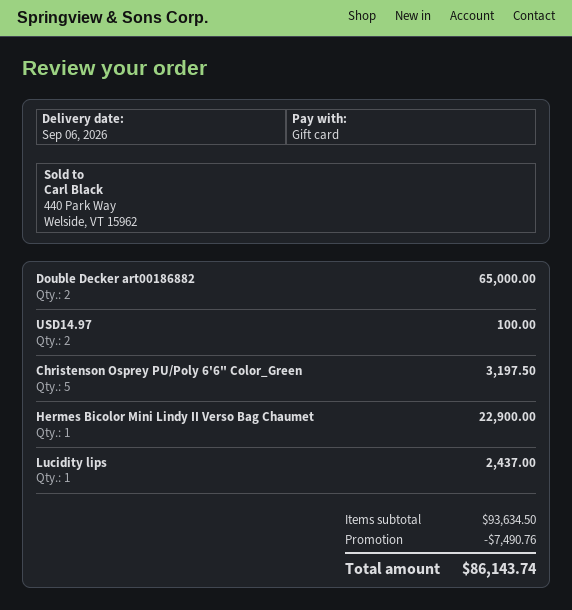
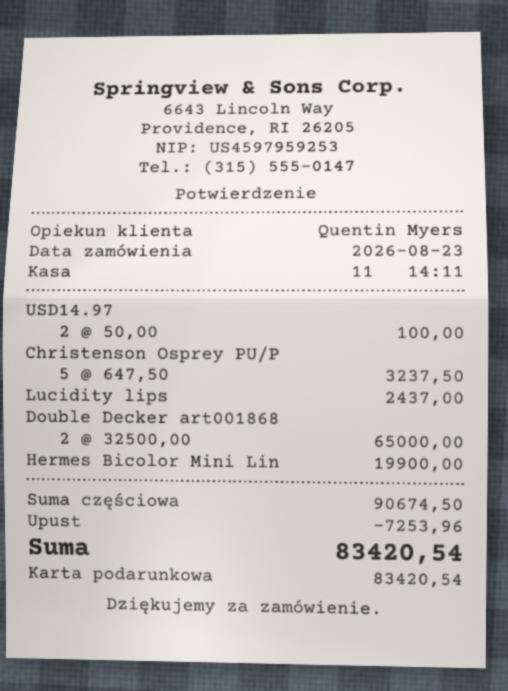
Christenson Osprey PU/Poly 6'6" Color_Green: 5 for 3197.50 -> 5 for 3237.50
Hermes Bicolor Mini Lindy II Verso Bag Chaumet: 1 for 22900.00 -> 1 for 19900.00
subtotal: 93634.50 -> 90674.50
discount: 7490.76 -> 7253.96
total: 86143.74 -> 83420.54

